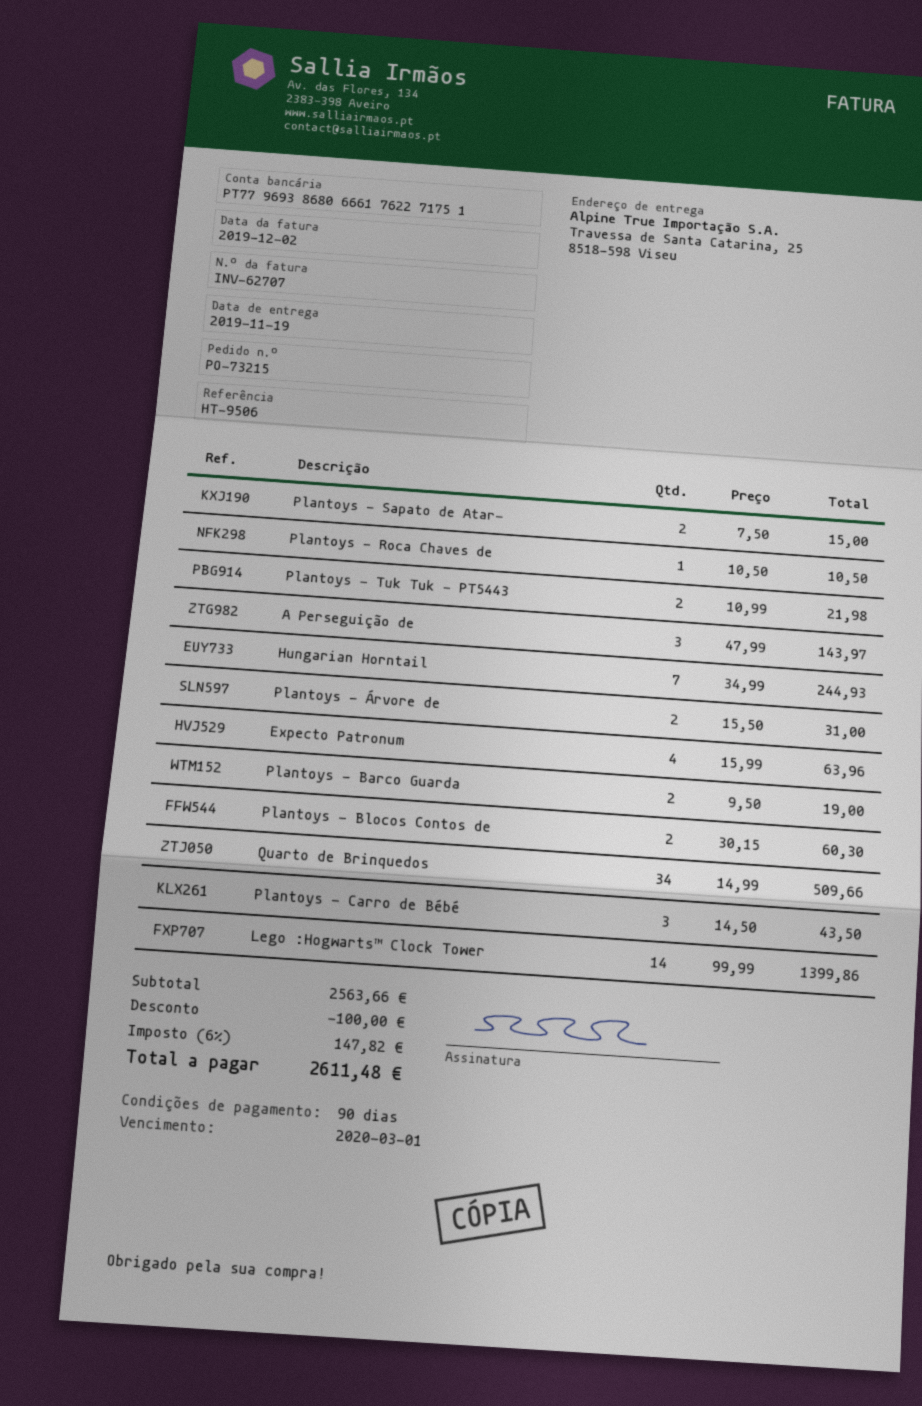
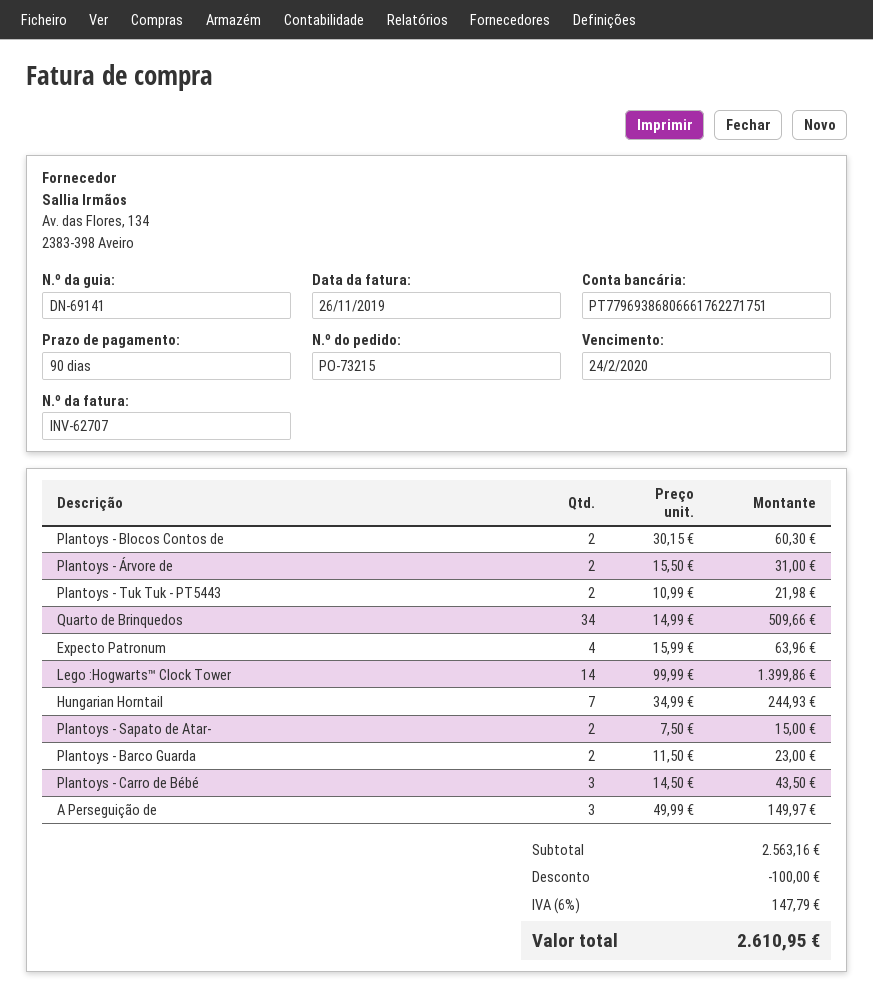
invoice date: 2019-12-02 -> 2019-11-26
due date: 2020-03-01 -> 2020-02-24
Plantoys - Roca Chaves de: 1 x 10.50 = 10.50 -> none
A Perseguição de: 3 x 47.99 = 143.97 -> 3 x 49.99 = 149.97
Plantoys - Barco Guarda: 2 x 9.50 = 19.00 -> 2 x 11.50 = 23.00
subtotal: 2563.66 -> 2563.16
tax: 6% = 147.82 -> 6% = 147.79
total: 2611.48 -> 2610.95

